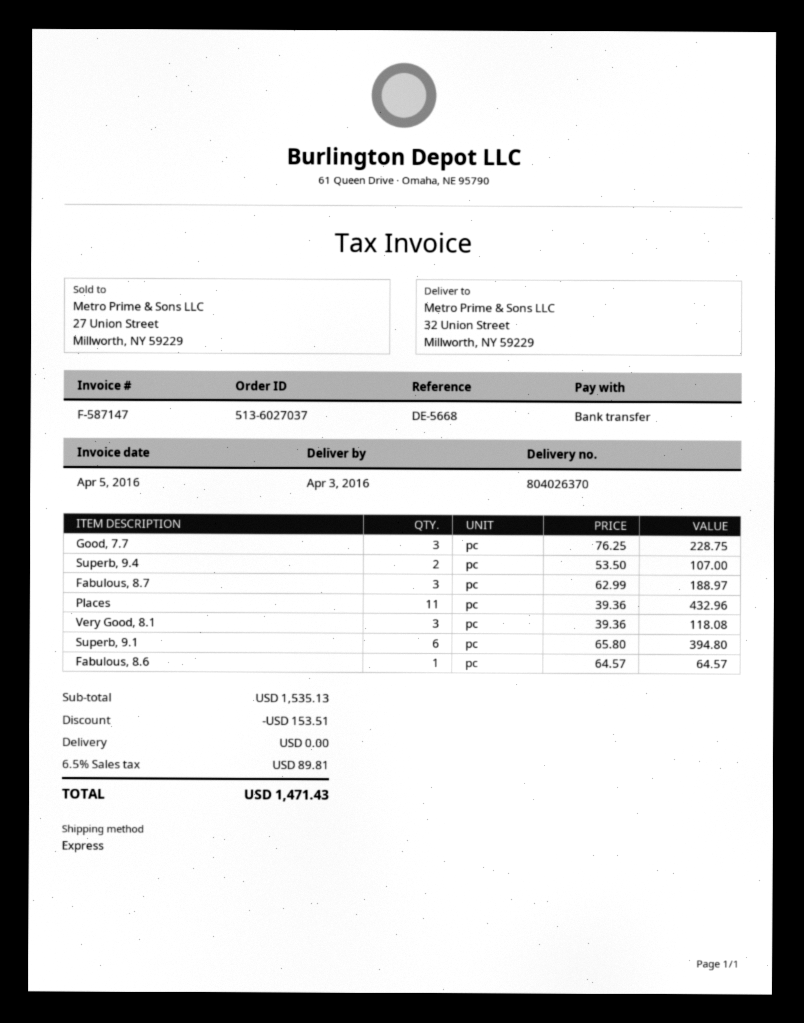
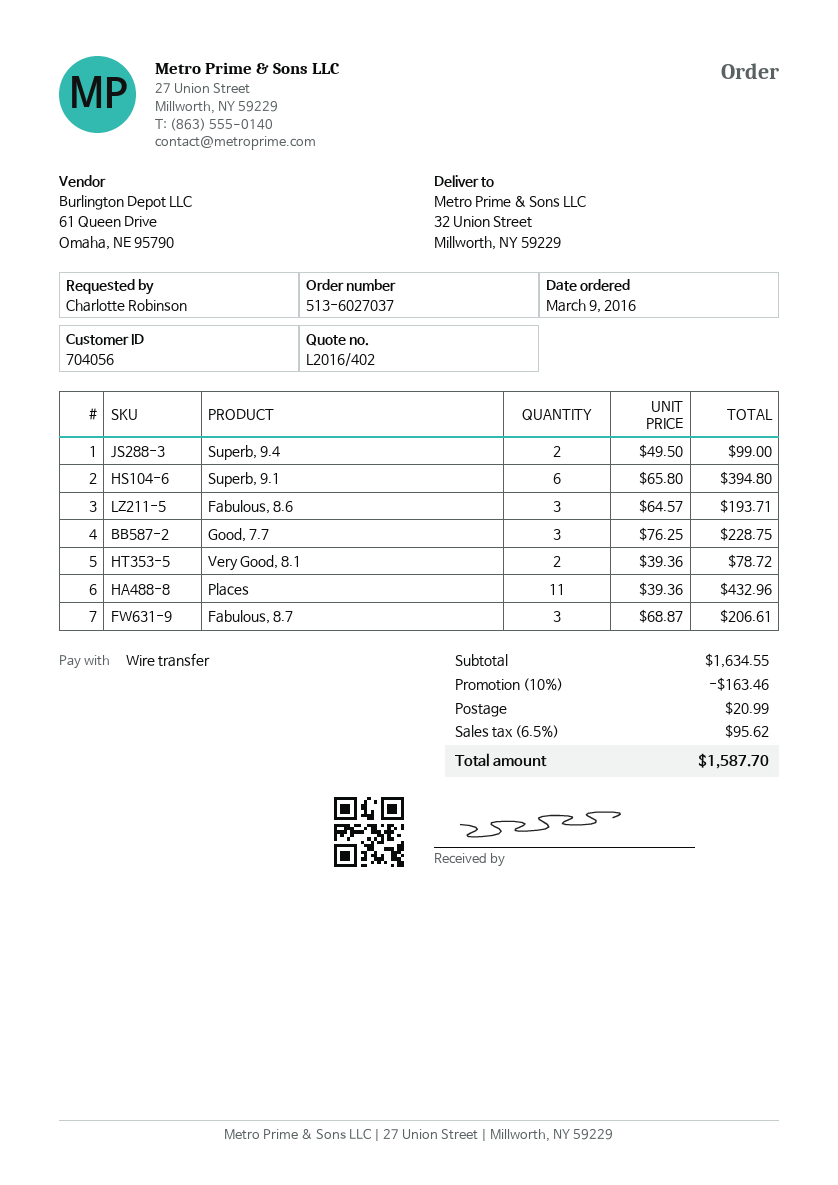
Superb, 9.4: 2 x 53.50 = 107.00 -> 2 x 49.50 = 99.00
Fabulous, 8.7: 3 x 62.99 = 188.97 -> 3 x 68.87 = 206.61
Very Good, 8.1: 3 x 39.36 = 118.08 -> 2 x 39.36 = 78.72
Fabulous, 8.6: 1 x 64.57 = 64.57 -> 3 x 64.57 = 193.71
subtotal: 1535.13 -> 1634.55
discount: 153.51 -> 163.46
shipping: 0.00 -> 20.99
tax: 6.5% = 89.81 -> 6.5% = 95.62
total: 1471.43 -> 1587.70

